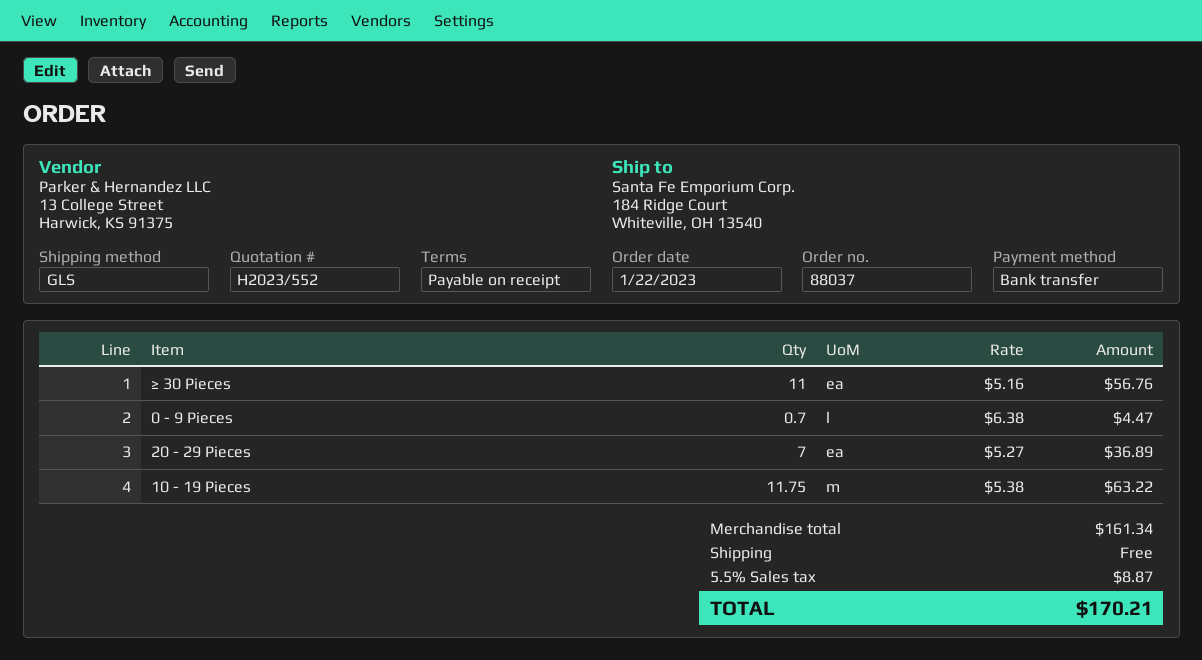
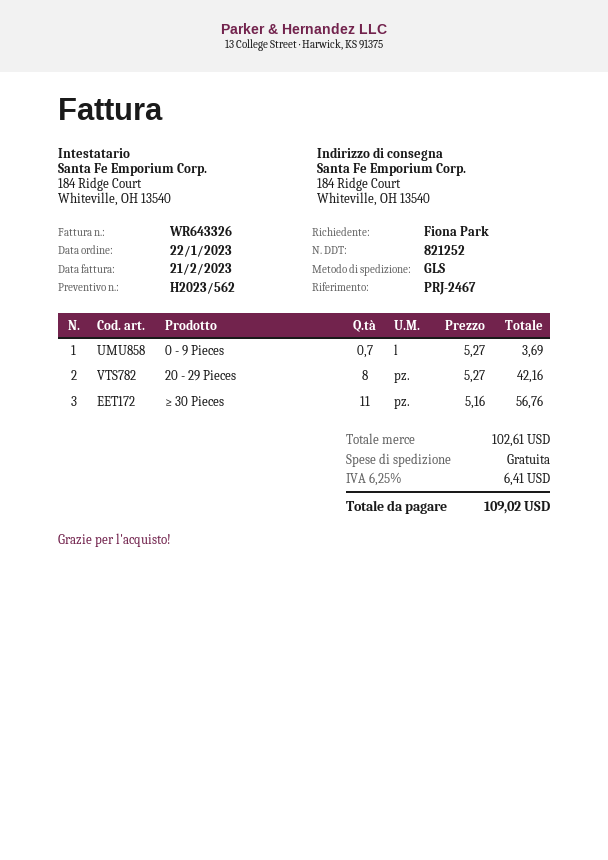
quote number: H2023/552 -> H2023/562
0 - 9 Pieces: 0.7 x 6.38 = 4.47 -> 0.7 x 5.27 = 3.69
20 - 29 Pieces: 7 x 5.27 = 36.89 -> 8 x 5.27 = 42.16
10 - 19 Pieces: 11.75 x 5.38 = 63.22 -> none
subtotal: 161.34 -> 102.61
tax: 5.5% = 8.87 -> 6.25% = 6.41
total: 170.21 -> 109.02

